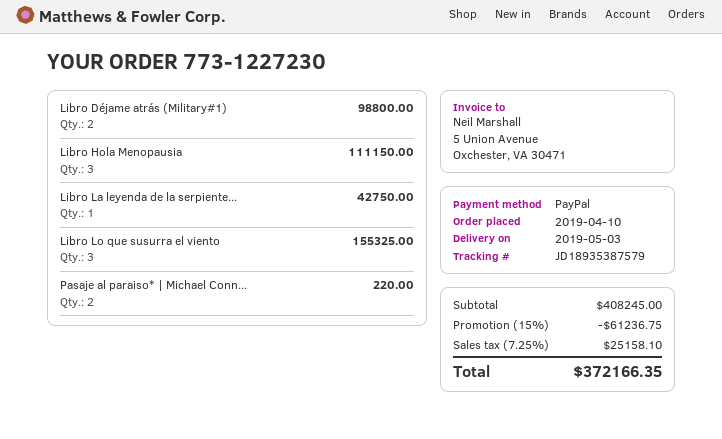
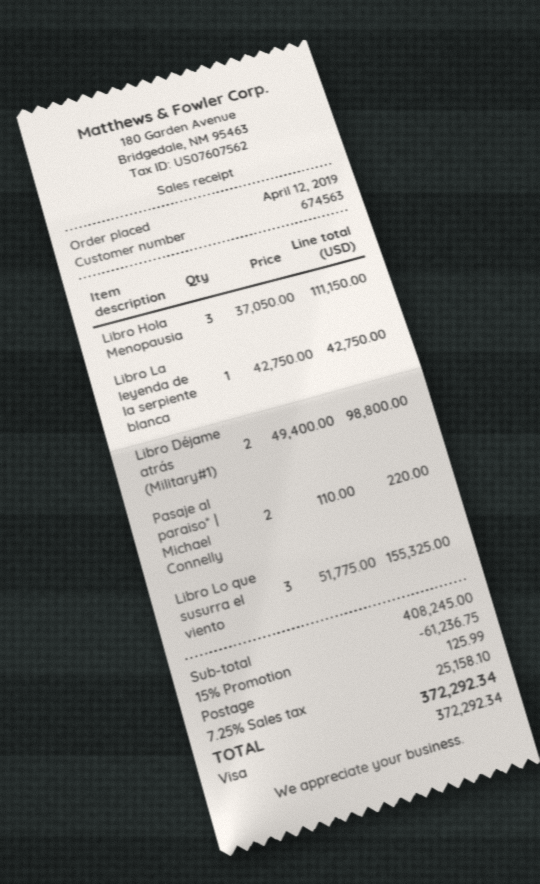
order date: 2019-04-10 -> 2019-04-12
payment method: PayPal -> Visa
shipping: none -> 125.99
total: 372166.35 -> 372292.34

